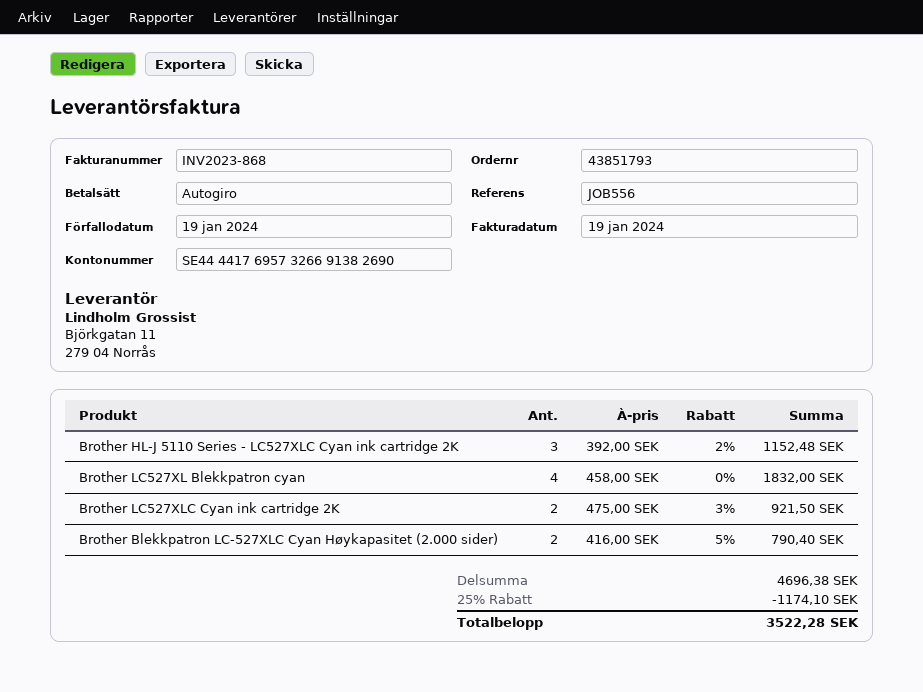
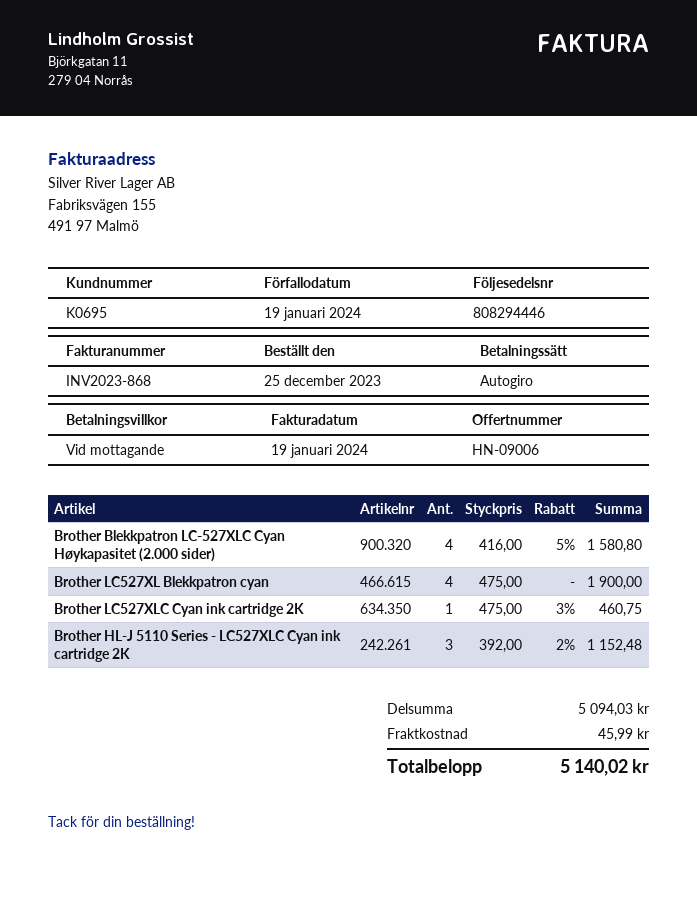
Brother LC527XL Blekkpatron cyan: 4 x 458.00 = 1832.00 -> 4 x 475.00 = 1900.00
Brother LC527XLC Cyan ink cartridge 2K: 2 x 475.00 - 3% = 921.50 -> 1 x 475.00 - 3% = 460.75
Brother Blekkpatron LC-527XLC Cyan Høykapasitet (2.000 sider): 2 x 416.00 - 5% = 790.40 -> 4 x 416.00 - 5% = 1580.80
subtotal: 4696.38 -> 5094.03
discount: 25% = 1174.10 -> none
shipping: none -> 45.99
total: 3522.28 -> 5140.02

